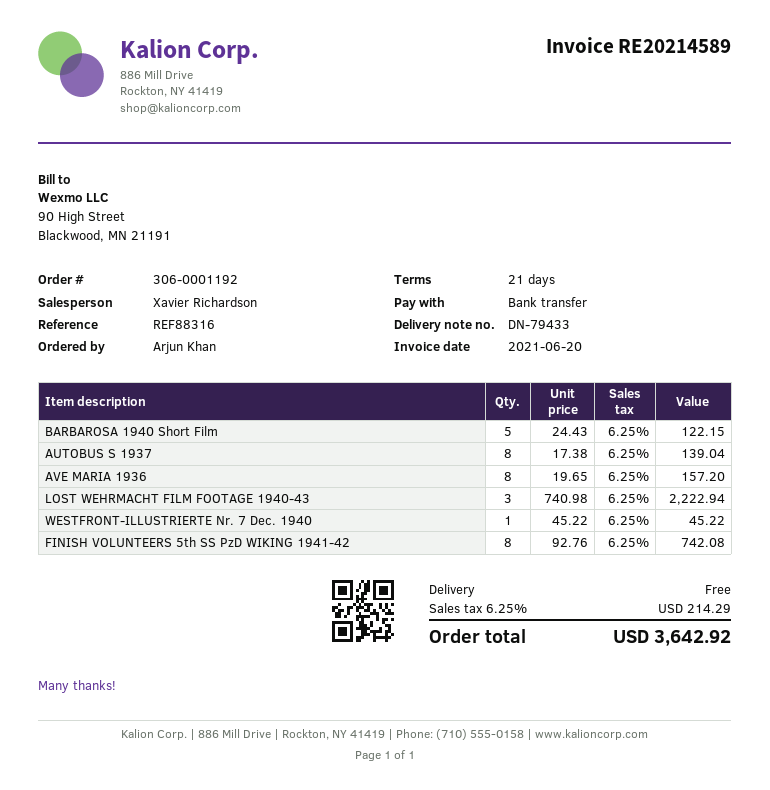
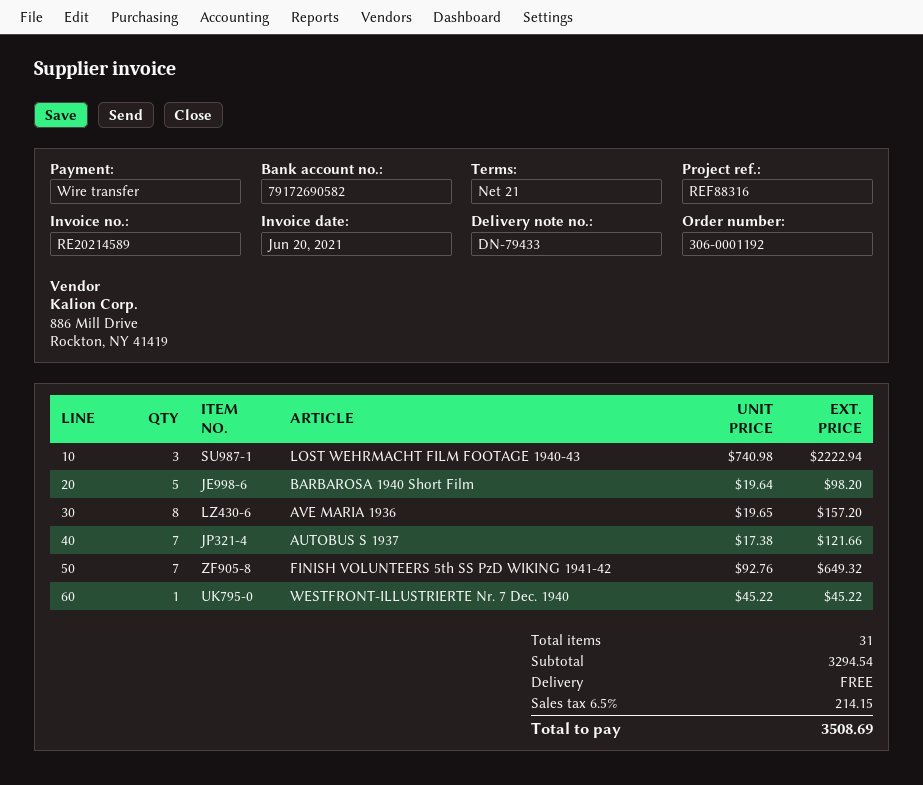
BARBAROSA 1940 Short Film: 5 x 24.43 = 122.15 -> 5 x 19.64 = 98.20
AUTOBUS S 1937: 8 x 17.38 = 139.04 -> 7 x 17.38 = 121.66
FINISH VOLUNTEERS 5th SS PzD WIKING 1941-42: 8 x 92.76 = 742.08 -> 7 x 92.76 = 649.32
tax: 6.25% = 214.29 -> 6.5% = 214.15
total: 3642.92 -> 3508.69

